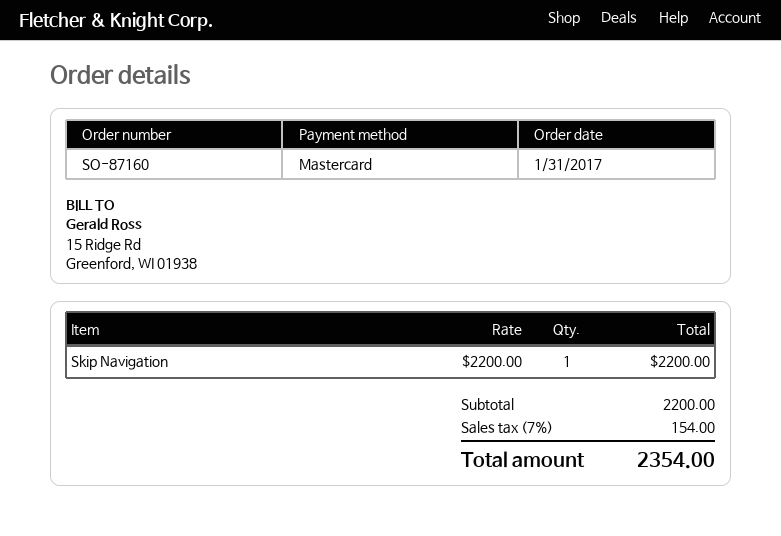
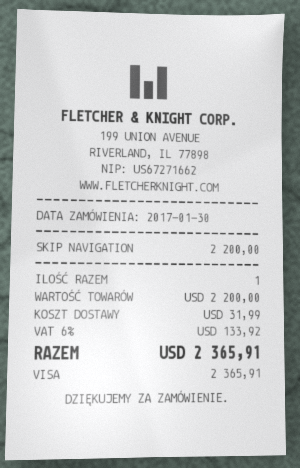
order date: 2017-01-31 -> 2017-01-30
payment method: Mastercard -> Visa
shipping: none -> 31.99
tax: 7% = 154.00 -> 6% = 133.92
total: 2354.00 -> 2365.91

